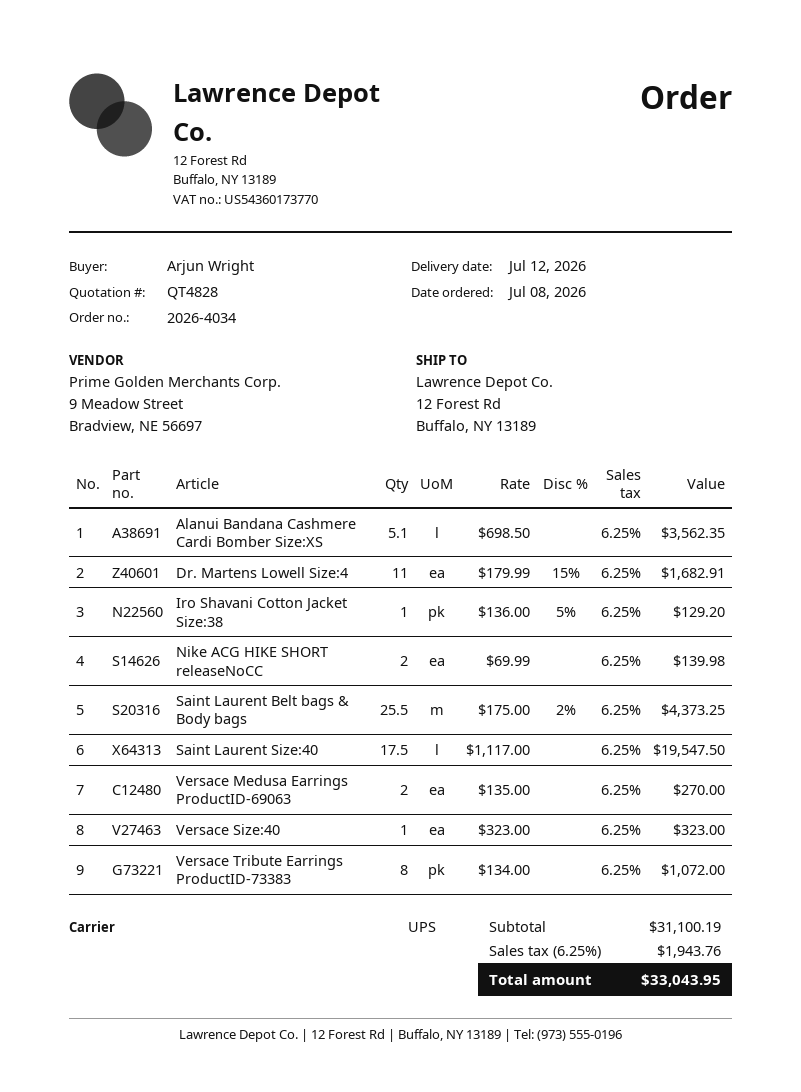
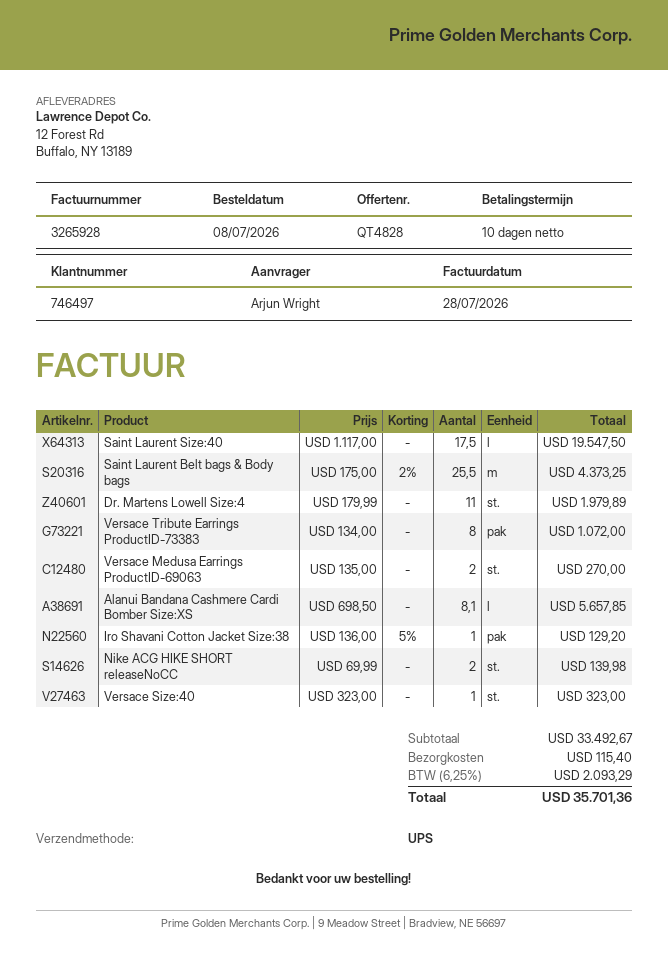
Alanui Bandana Cashmere Cardi Bomber Size:XS: 5.1 x 698.50 = 3562.35 -> 8.1 x 698.50 = 5657.85
Dr. Martens Lowell Size:4: 11 x 179.99 - 15% = 1682.91 -> 11 x 179.99 = 1979.89
subtotal: 31100.19 -> 33492.67
shipping: none -> 115.40
tax: 6.25% = 1943.76 -> 6.25% = 2093.29
total: 33043.95 -> 35701.36

